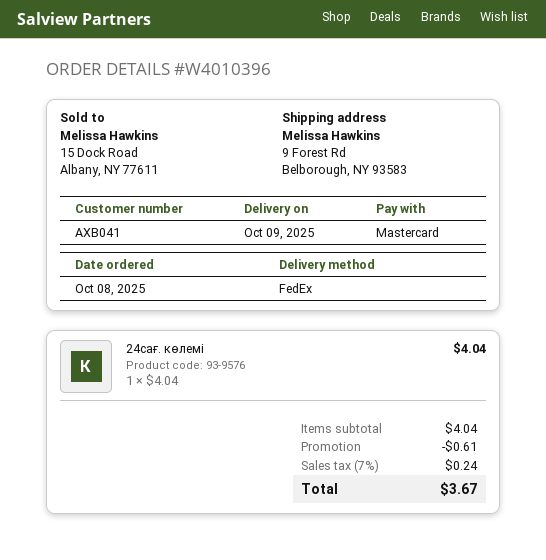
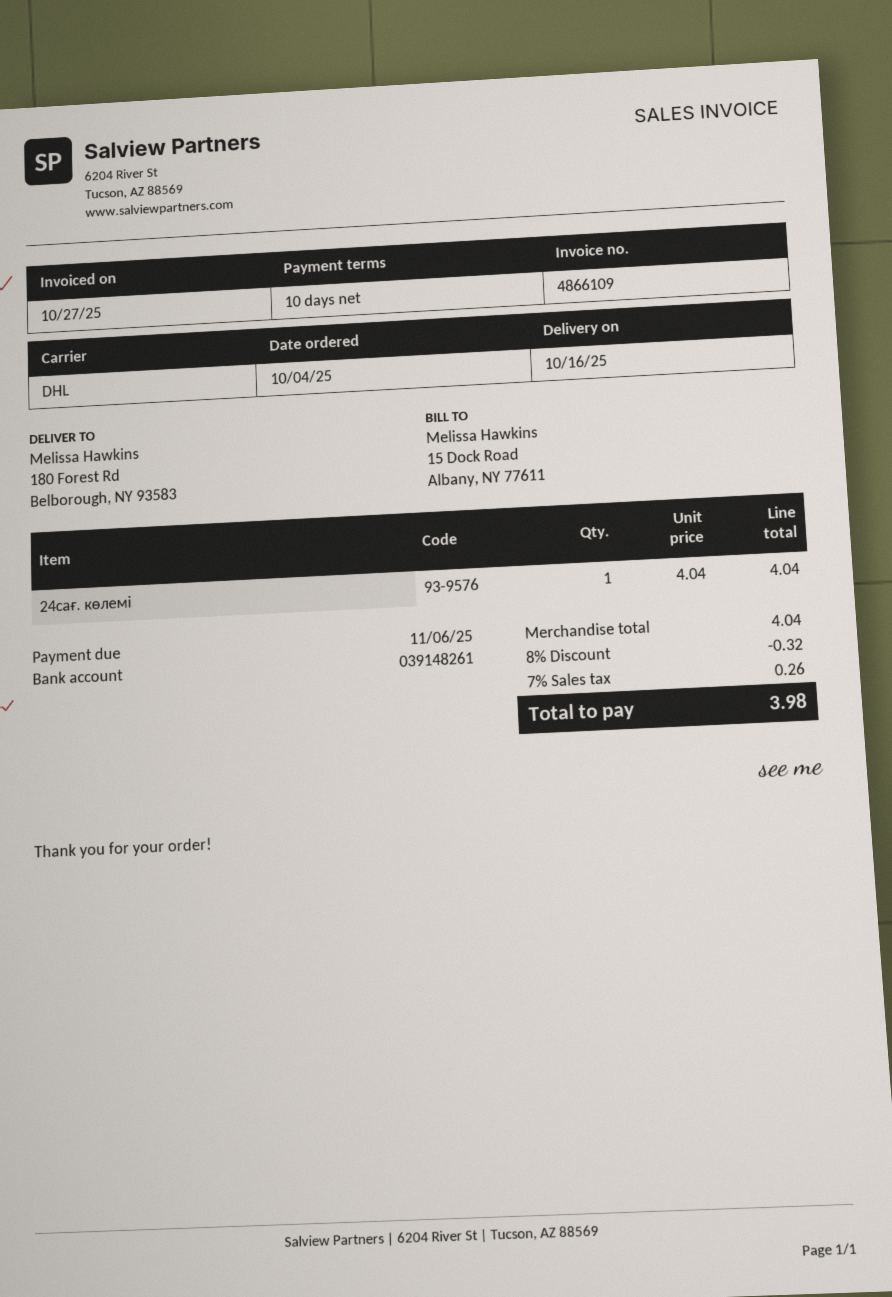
order date: 2025-10-08 -> 2025-10-04
delivery date: 2025-10-09 -> 2025-10-16
shipping method: FedEx -> DHL
ship to: 9 Forest Rd, Belborough, NY 93583 -> 180 Forest Rd, Belborough, NY 93583
discount: 0.61 -> 0.32
tax: 7% = 0.24 -> 7% = 0.26
total: 3.67 -> 3.98

